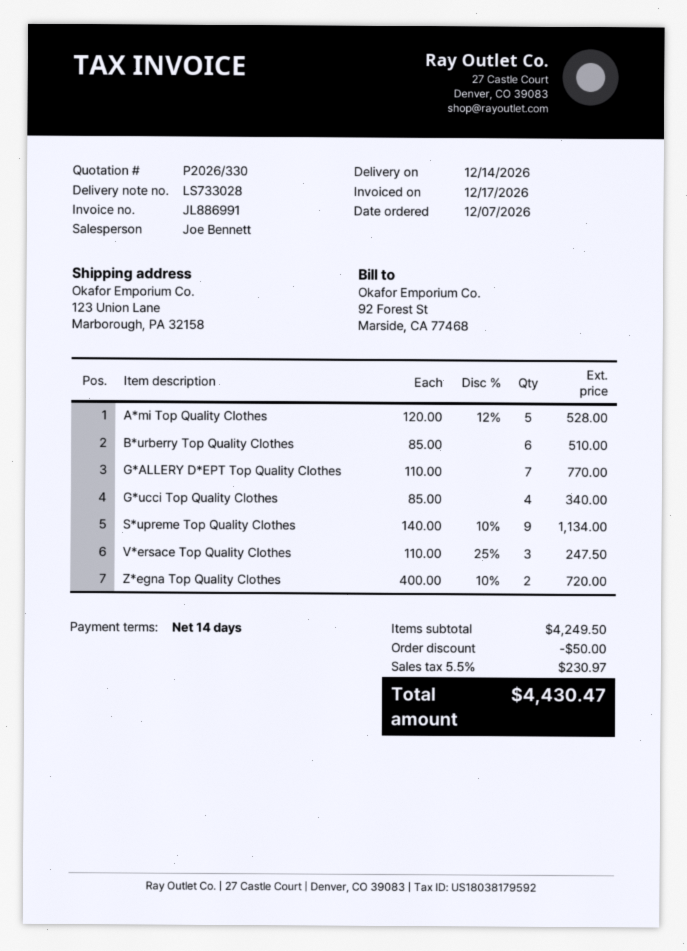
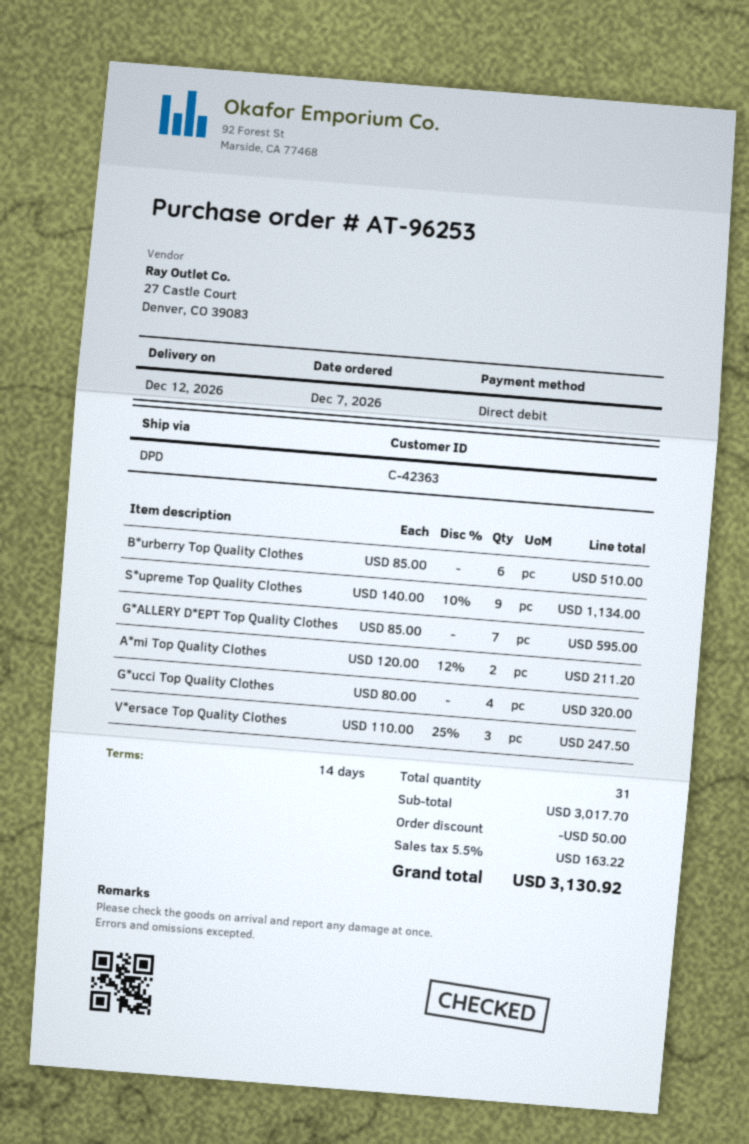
delivery date: 2026-12-14 -> 2026-12-12
A*mi Top Quality Clothes: 5 x 120.00 - 12% = 528.00 -> 2 x 120.00 - 12% = 211.20
G*ALLERY D*EPT Top Quality Clothes: 7 x 110.00 = 770.00 -> 7 x 85.00 = 595.00
G*ucci Top Quality Clothes: 4 x 85.00 = 340.00 -> 4 x 80.00 = 320.00
Z*egna Top Quality Clothes: 2 x 400.00 - 10% = 720.00 -> none
subtotal: 4249.50 -> 3017.70
tax: 5.5% = 230.97 -> 5.5% = 163.22
total: 4430.47 -> 3130.92

